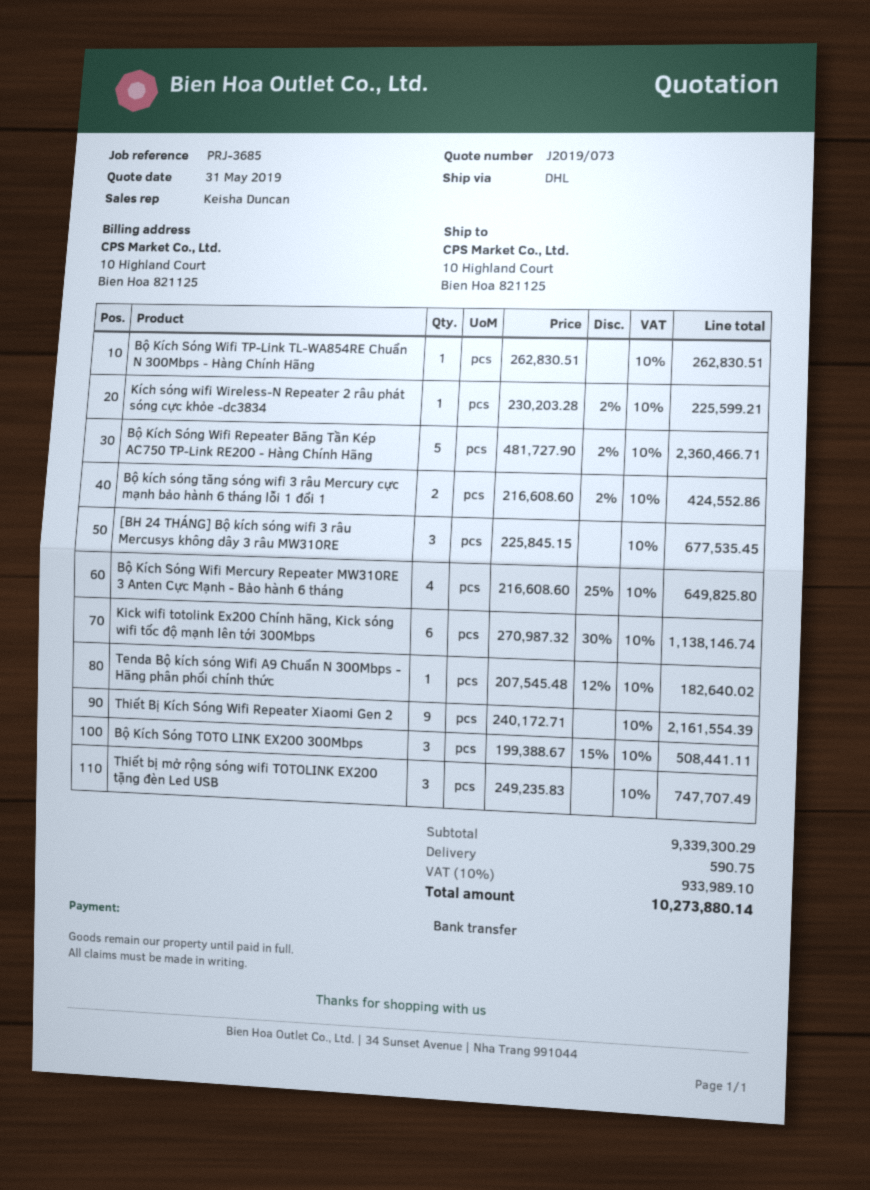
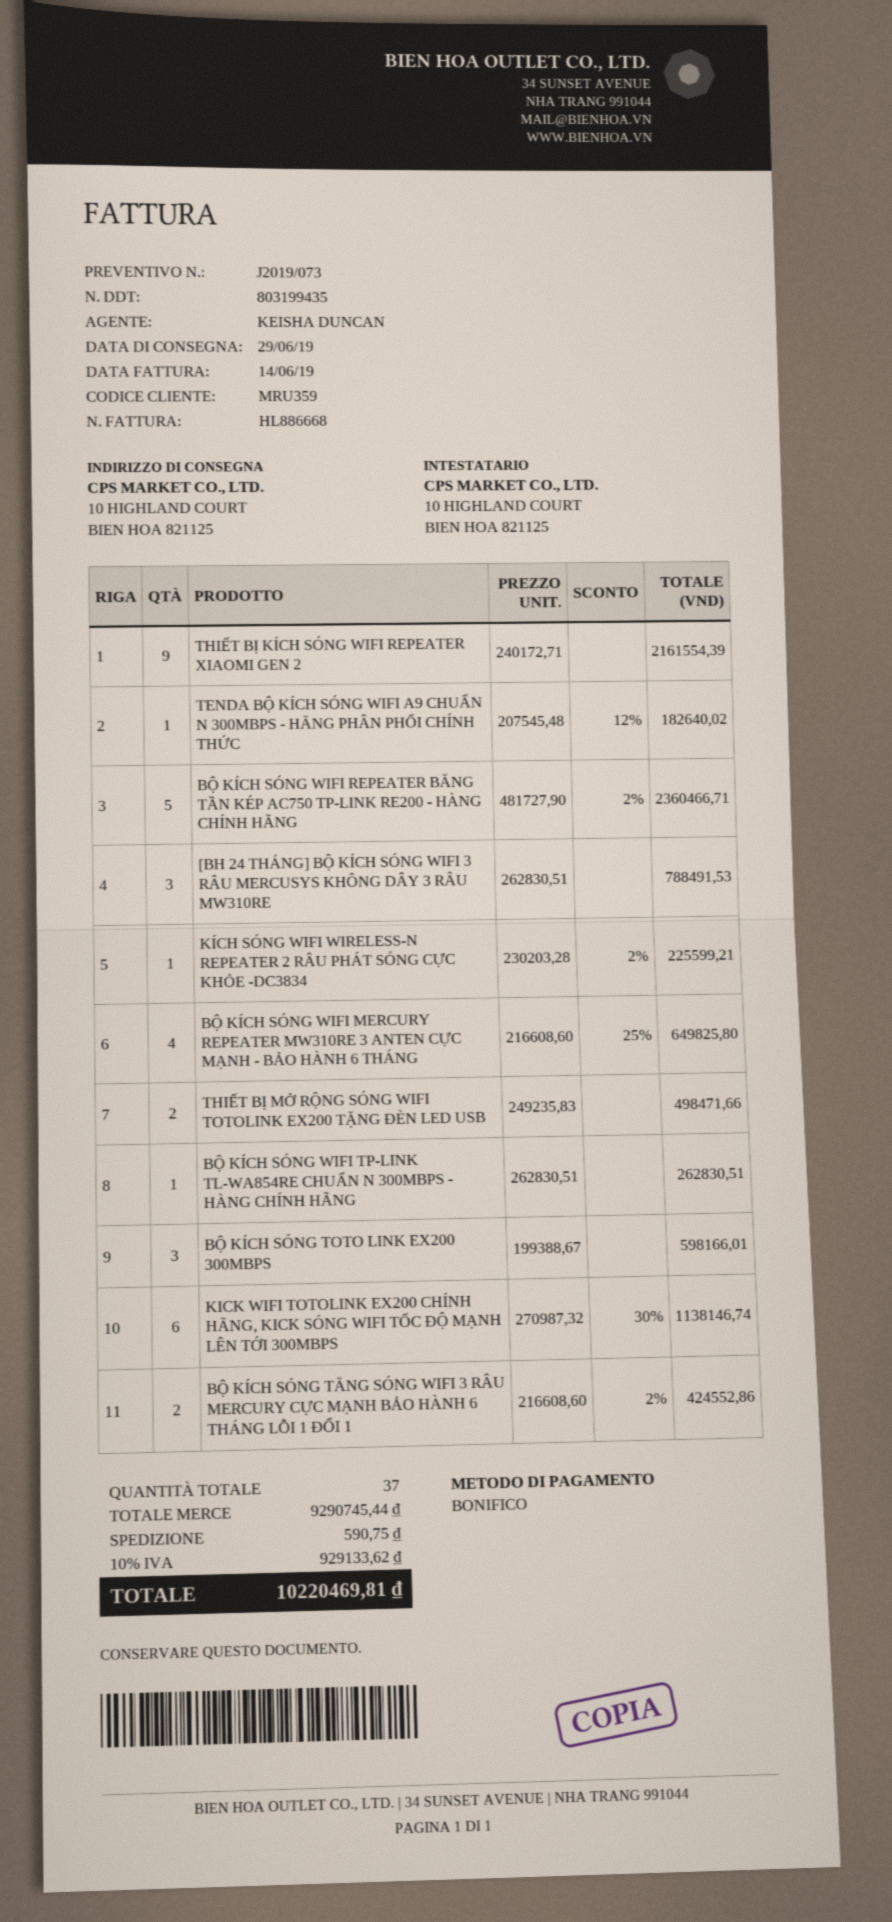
[BH 24 THÁNG] Bộ kích sóng wifi 3 râu Mercusys không dây 3 râu MW310RE: 3 x 225845.15 = 677535.45 -> 3 x 262830.51 = 788491.53
Bộ Kích Sóng TOTO LINK EX200 300Mbps: 3 x 199388.67 - 15% = 508441.11 -> 3 x 199388.67 = 598166.01
Thiết bị mở rộng sóng wifi TOTOLINK EX200 tặng đèn Led USB: 3 x 249235.83 = 747707.49 -> 2 x 249235.83 = 498471.66
subtotal: 9339300.29 -> 9290745.44
tax: 10% = 933989.10 -> 10% = 929133.62
total: 10273880.14 -> 10220469.81

